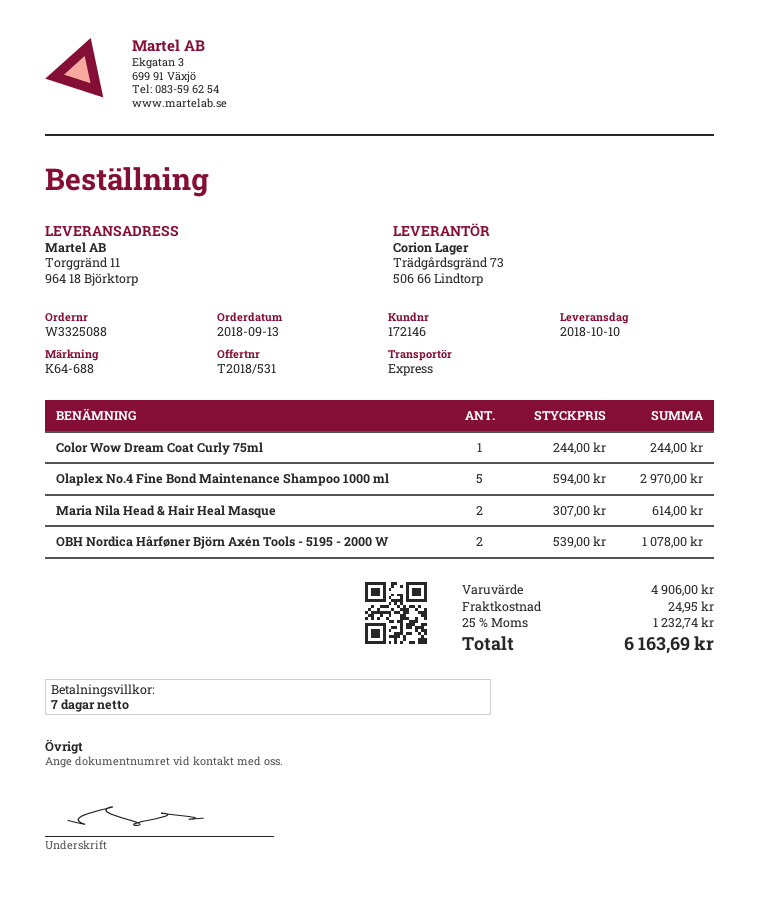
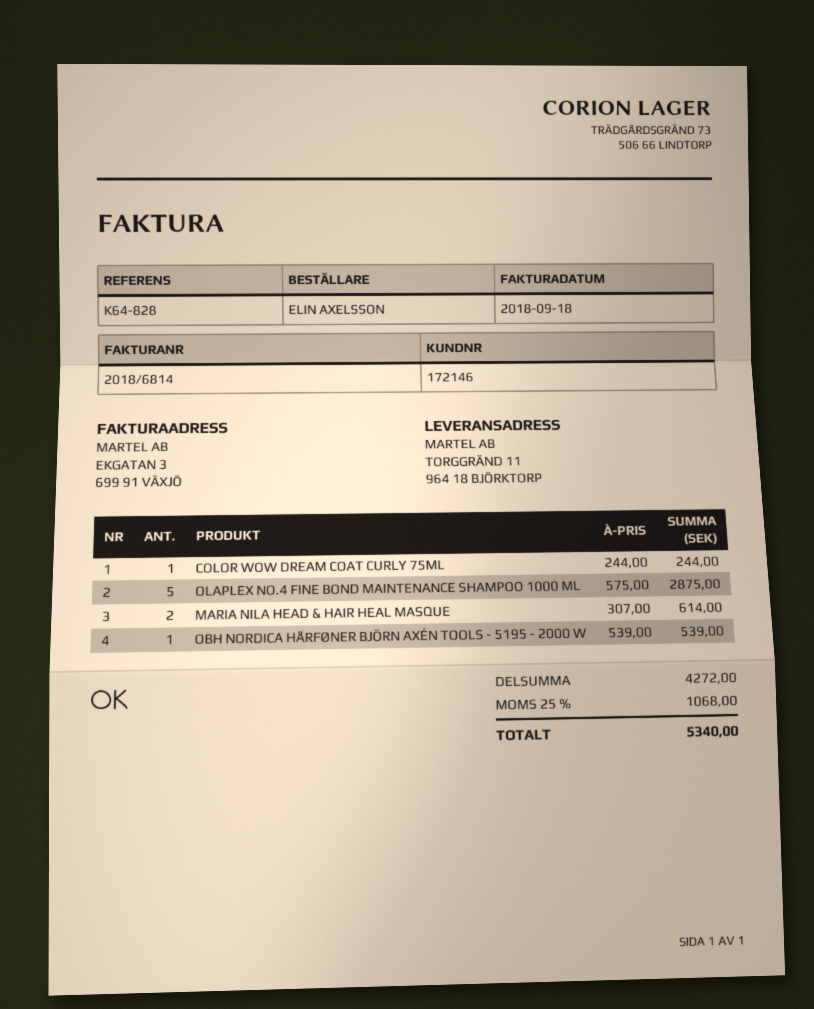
reference: K64-688 -> K64-828
Olaplex No.4 Fine Bond Maintenance Shampoo 1000 ml: 5 x 594.00 = 2970.00 -> 5 x 575.00 = 2875.00
OBH Nordica Hårføner Björn Axén Tools - 5195 - 2000 W: 2 x 539.00 = 1078.00 -> 1 x 539.00 = 539.00
subtotal: 4906.00 -> 4272.00
shipping: 24.95 -> none
tax: 25% = 1232.74 -> 25% = 1068.00
total: 6163.69 -> 5340.00

